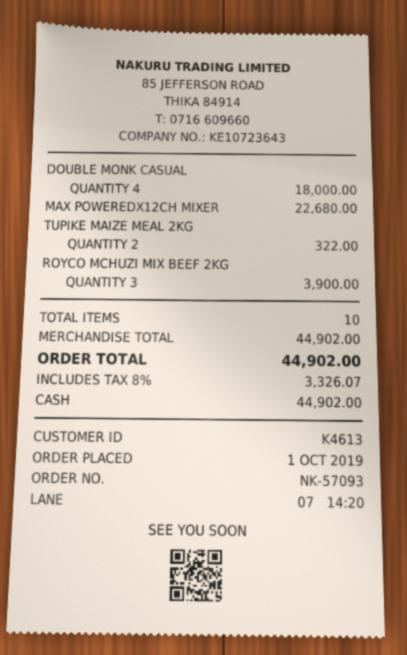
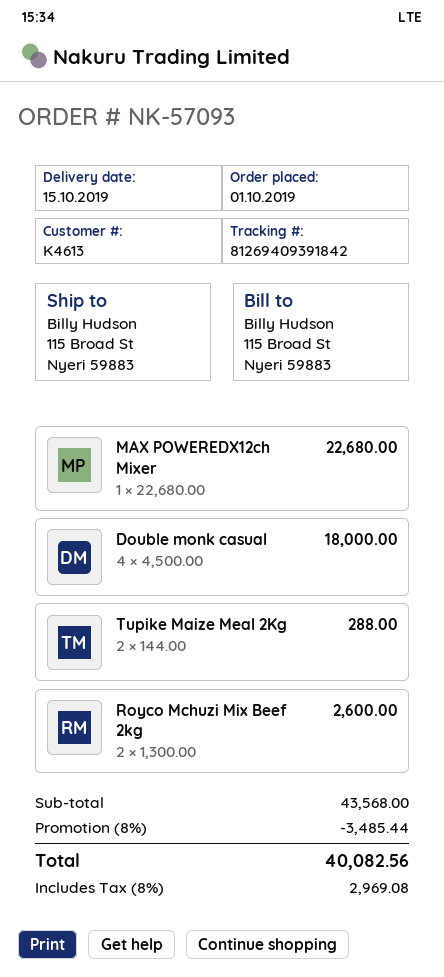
TUPIKE MAIZE MEAL 2KG: 2 for 322.00 -> 2 for 288.00
ROYCO MCHUZI MIX BEEF 2KG: 3 for 3900.00 -> 2 for 2600.00
subtotal: 44902.00 -> 43568.00
discount: none -> 8% = 3485.44
tax: 8% = 3326.07 -> 8% = 2969.08
total: 44902.00 -> 40082.56

